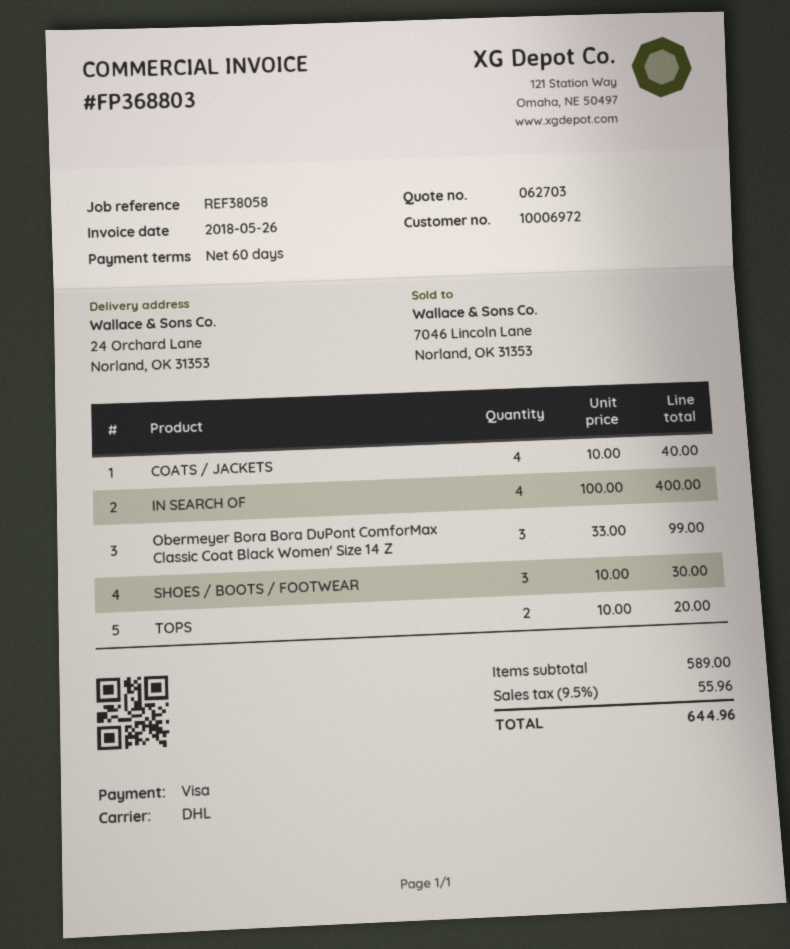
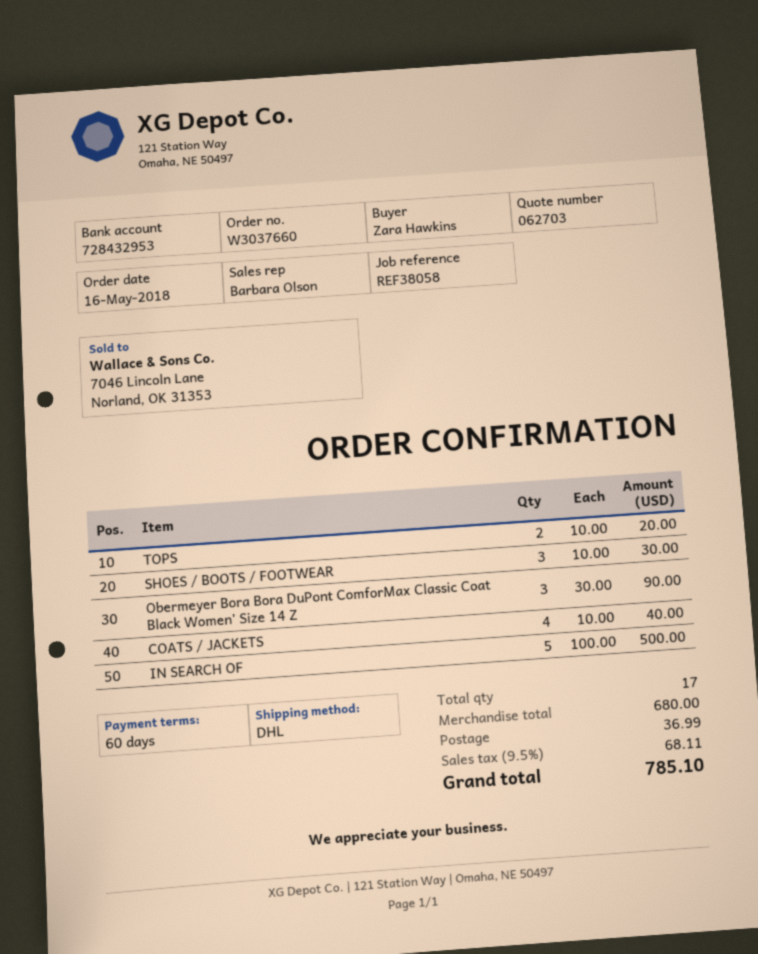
IN SEARCH OF: 4 x 100.00 = 400.00 -> 5 x 100.00 = 500.00
Obermeyer Bora Bora DuPont ComforMax Classic Coat Black Women' Size 14 Z: 3 x 33.00 = 99.00 -> 3 x 30.00 = 90.00
subtotal: 589.00 -> 680.00
shipping: none -> 36.99
tax: 9.5% = 55.96 -> 9.5% = 68.11
total: 644.96 -> 785.10

